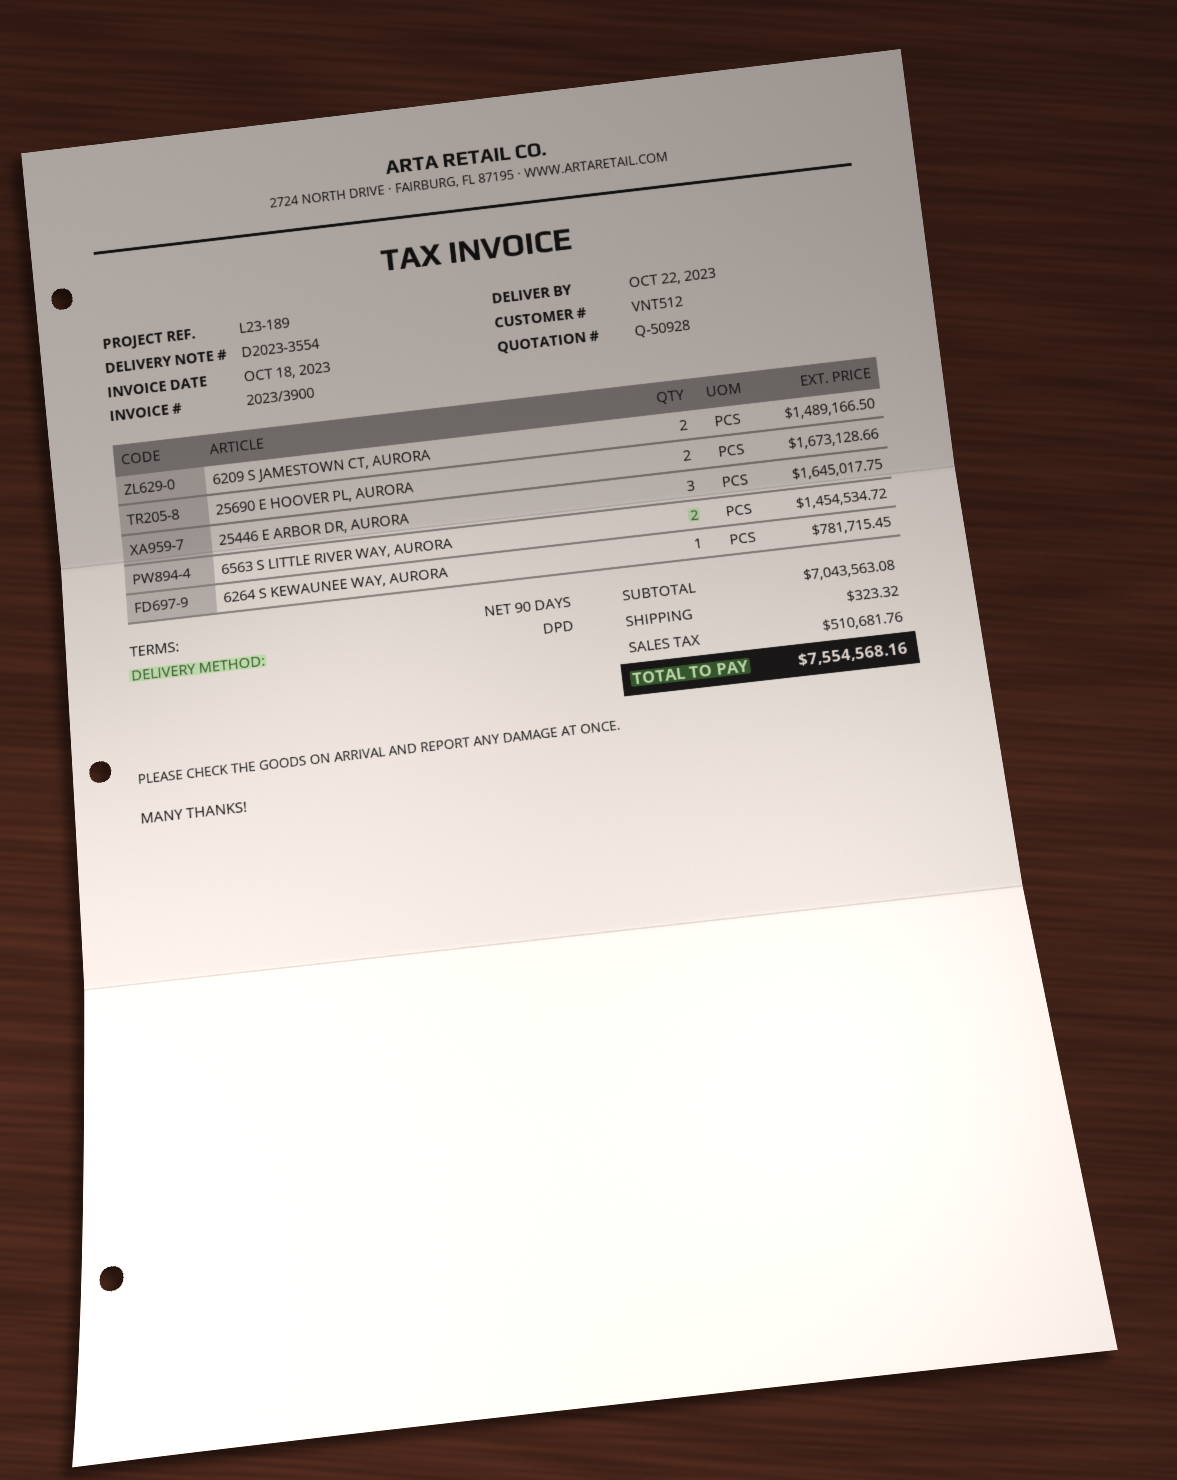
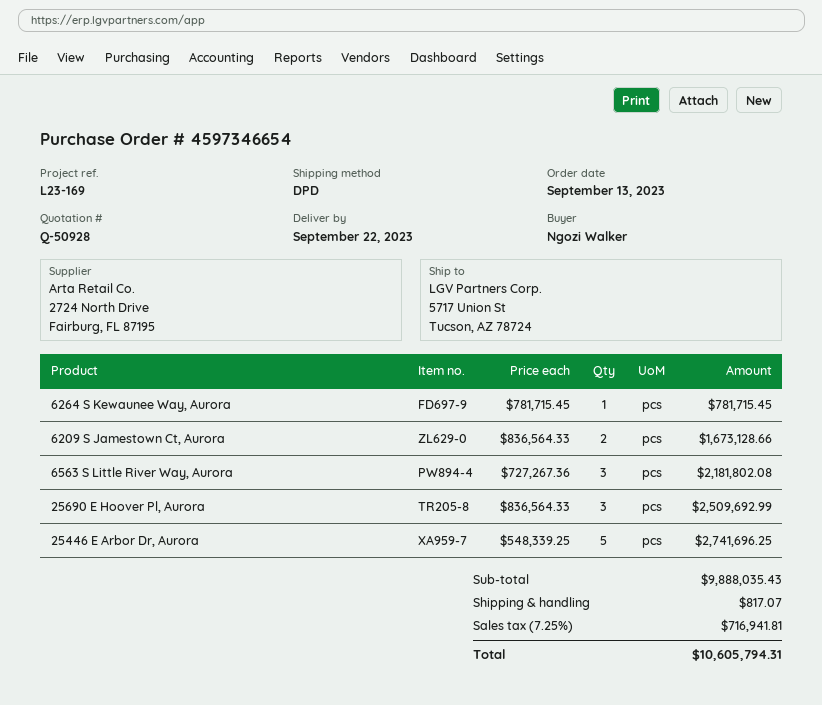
delivery date: 2023-10-22 -> 2023-09-22
reference: L23-189 -> L23-169
6209 S JAMESTOWN CT, AURORA: 2 for 1489166.50 -> 2 for 1673128.66
25690 E HOOVER PL, AURORA: 2 for 1673128.66 -> 3 for 2509692.99
25446 E ARBOR DR, AURORA: 3 for 1645017.75 -> 5 for 2741696.25
6563 S LITTLE RIVER WAY, AURORA: 2 for 1454534.72 -> 3 for 2181802.08
subtotal: 7043563.08 -> 9888035.43
shipping: 323.32 -> 817.07
tax: 510681.76 -> 716941.81
total: 7554568.16 -> 10605794.31

